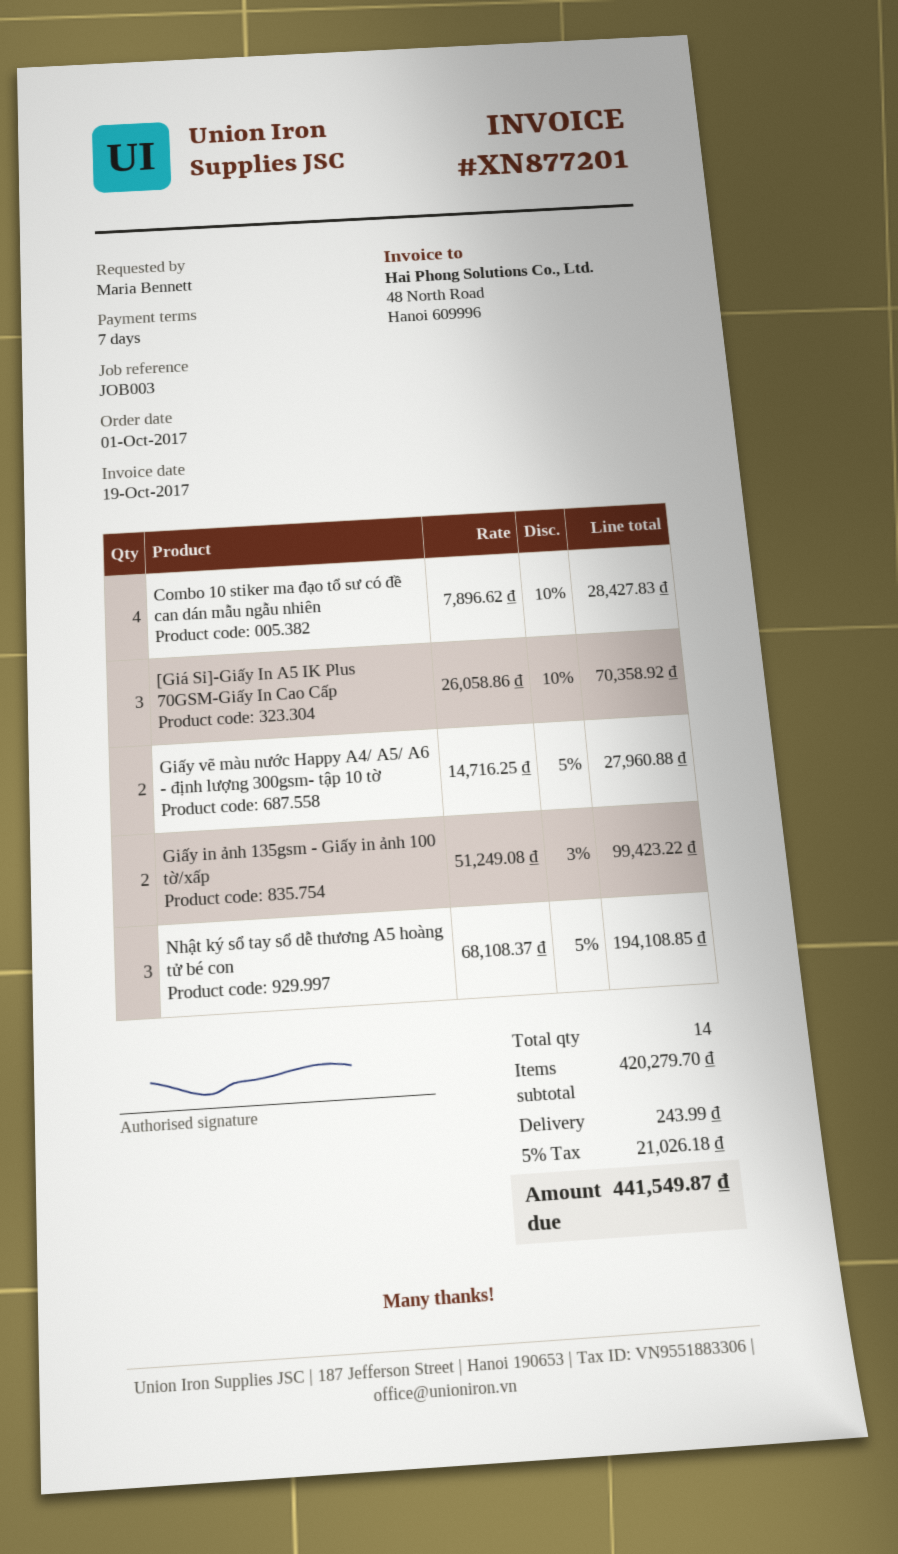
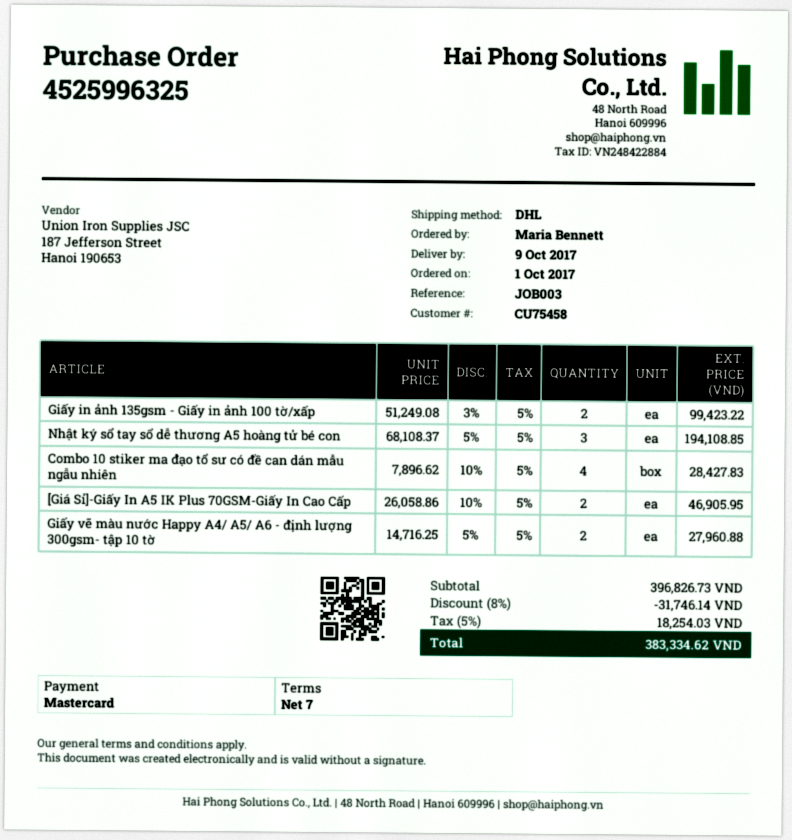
[Giá Sỉ]-Giấy In A5 IK Plus 70GSM-Giấy In Cao Cấp: 3 x 26058.86 - 10% = 70358.92 -> 2 x 26058.86 - 10% = 46905.95
subtotal: 420279.70 -> 396826.73
discount: none -> 8% = 31746.14
shipping: 243.99 -> none
tax: 5% = 21026.18 -> 5% = 18254.03
total: 441549.87 -> 383334.62

